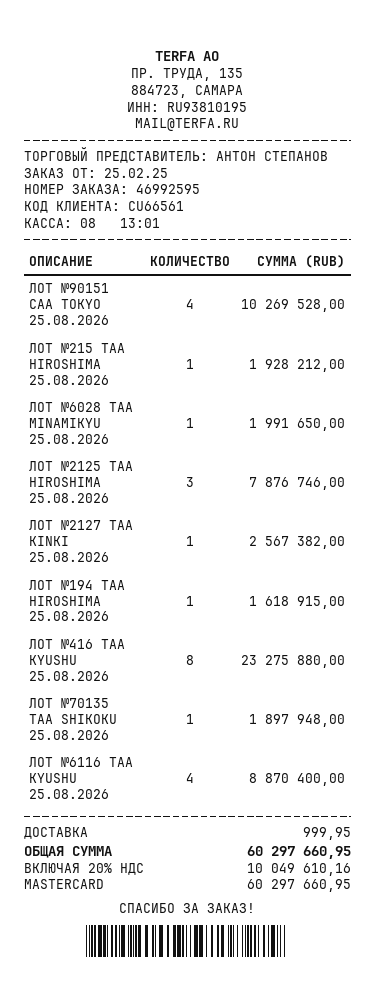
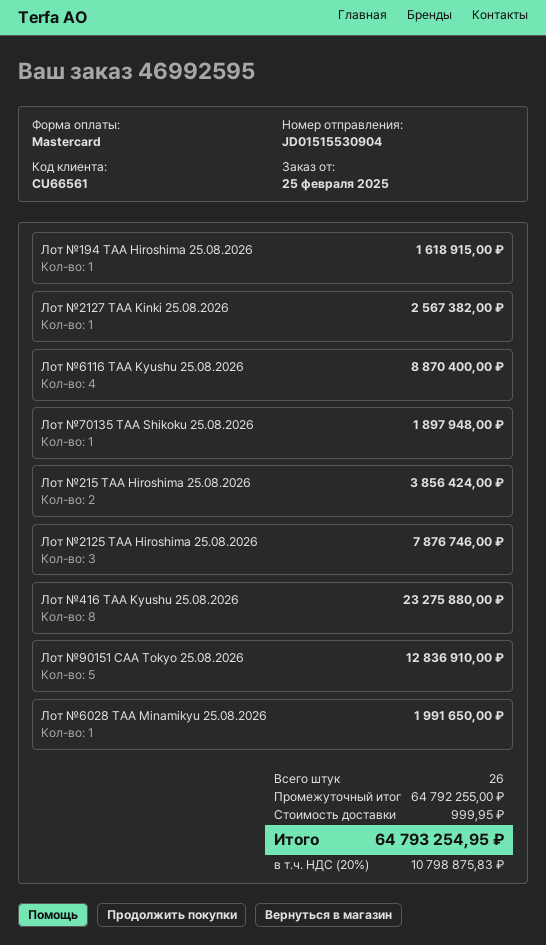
ЛОТ №90151 CAA TOKYO 25.08.2026: 4 for 10269528.00 -> 5 for 12836910.00
ЛОТ №215 TAA HIROSHIMA 25.08.2026: 1 for 1928212.00 -> 2 for 3856424.00
tax: 20% = 10049610.16 -> 20% = 10798875.83
total: 60297660.95 -> 64793254.95

